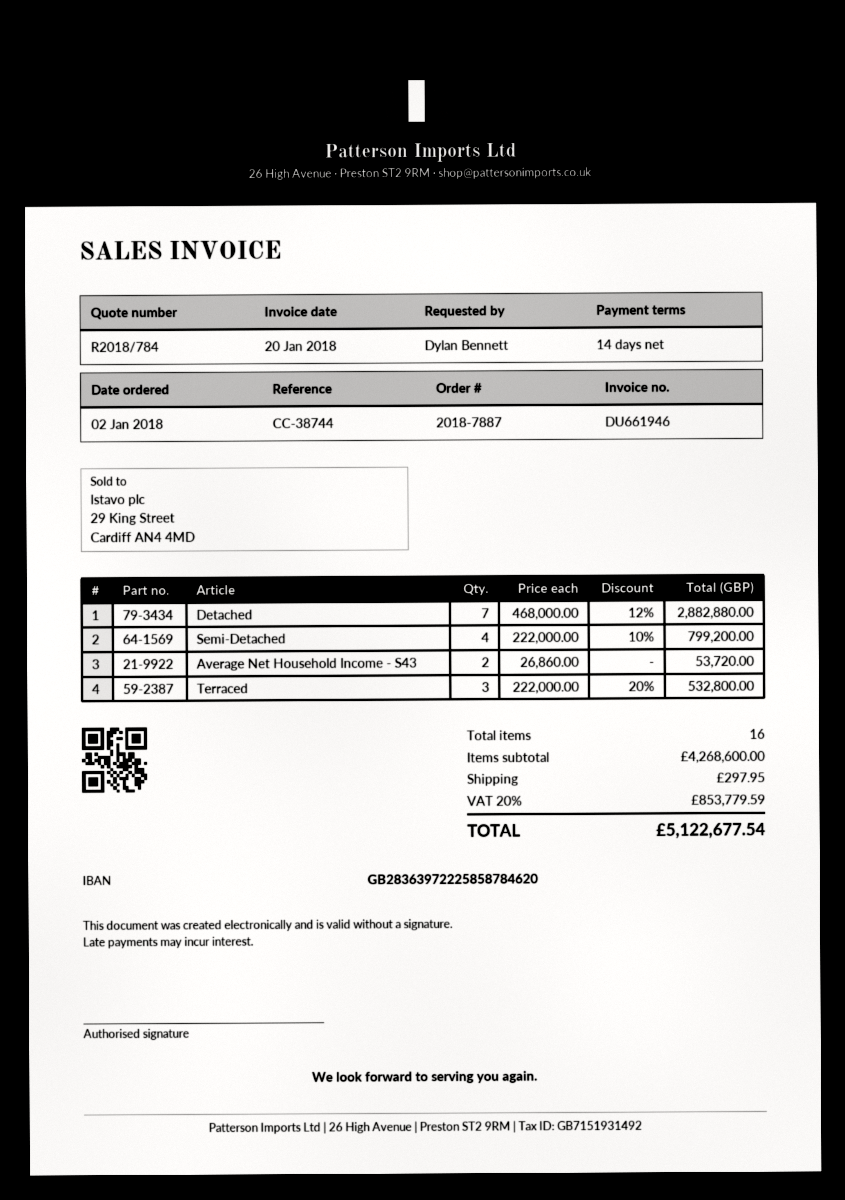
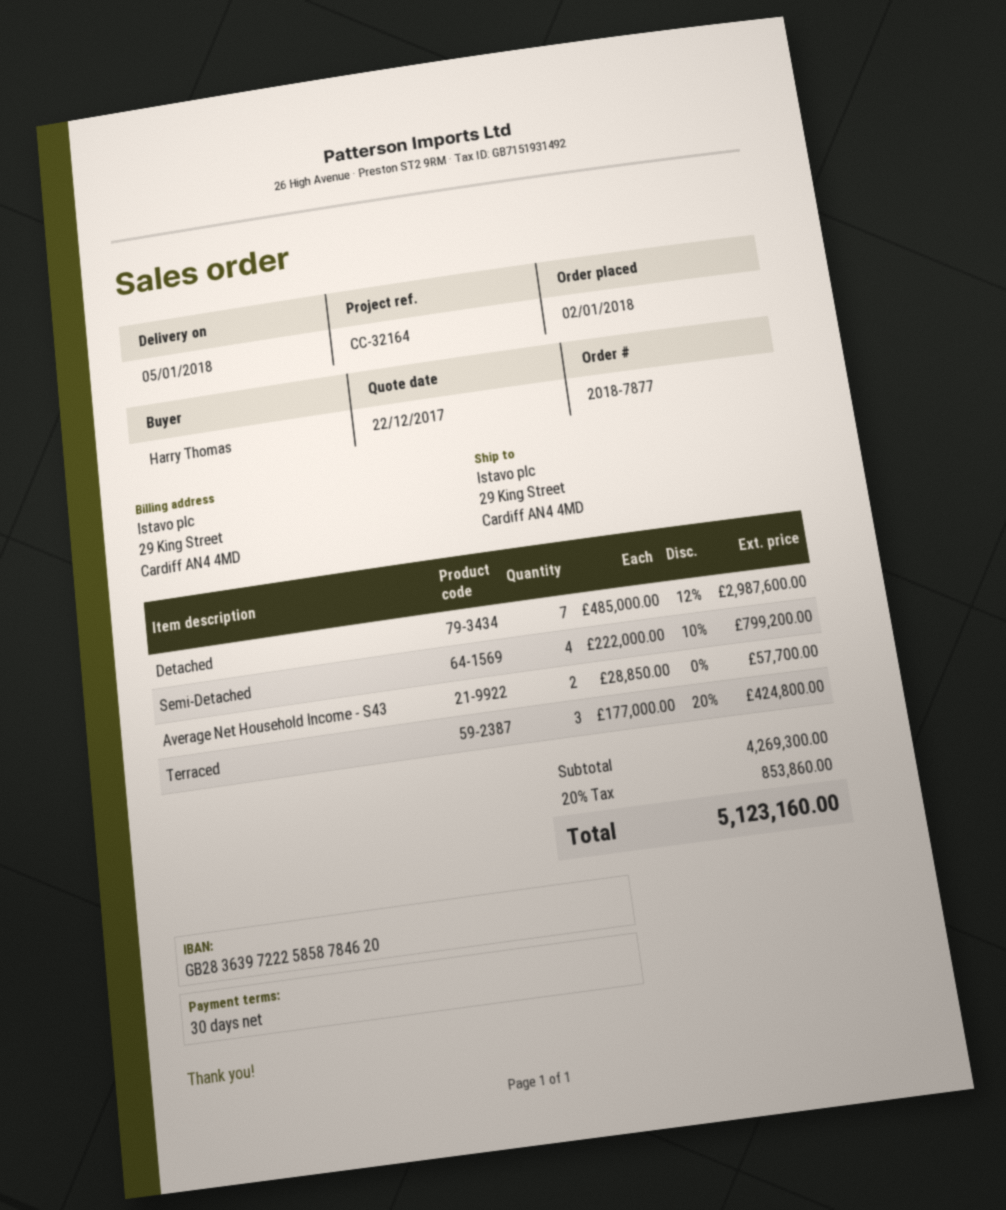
order number: 2018-7887 -> 2018-7877
payment terms: 14 days -> 30 days
reference: CC-38744 -> CC-32164
ordered by: Dylan Bennett -> Harry Thomas
Detached: 7 x 468000.00 - 12% = 2882880.00 -> 7 x 485000.00 - 12% = 2987600.00
Average Net Household Income - S43: 2 x 26860.00 = 53720.00 -> 2 x 28850.00 = 57700.00
Terraced: 3 x 222000.00 - 20% = 532800.00 -> 3 x 177000.00 - 20% = 424800.00
subtotal: 4268600.00 -> 4269300.00
shipping: 297.95 -> none
tax: 20% = 853779.59 -> 20% = 853860.00
total: 5122677.54 -> 5123160.00

